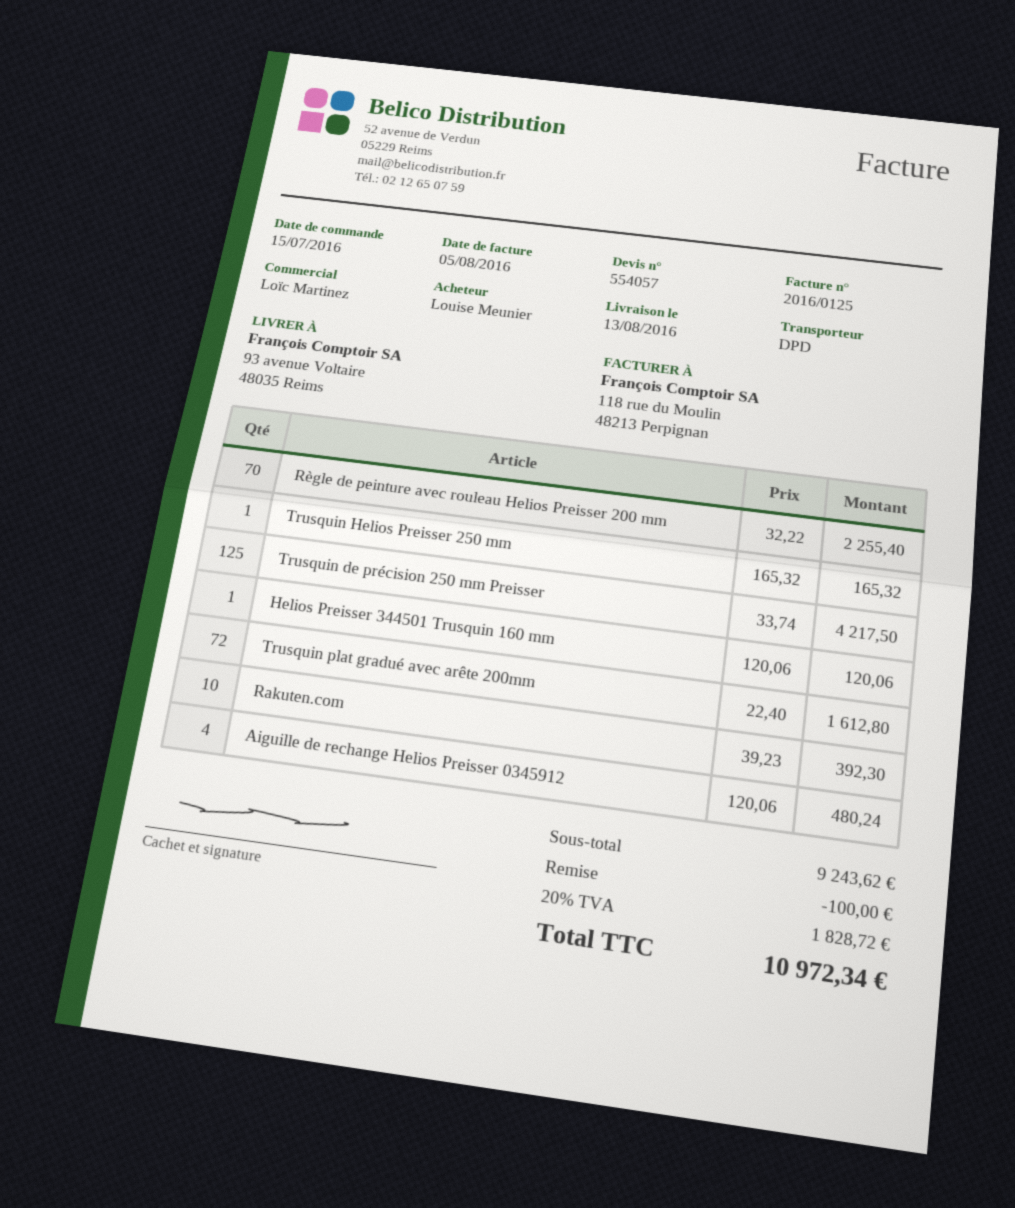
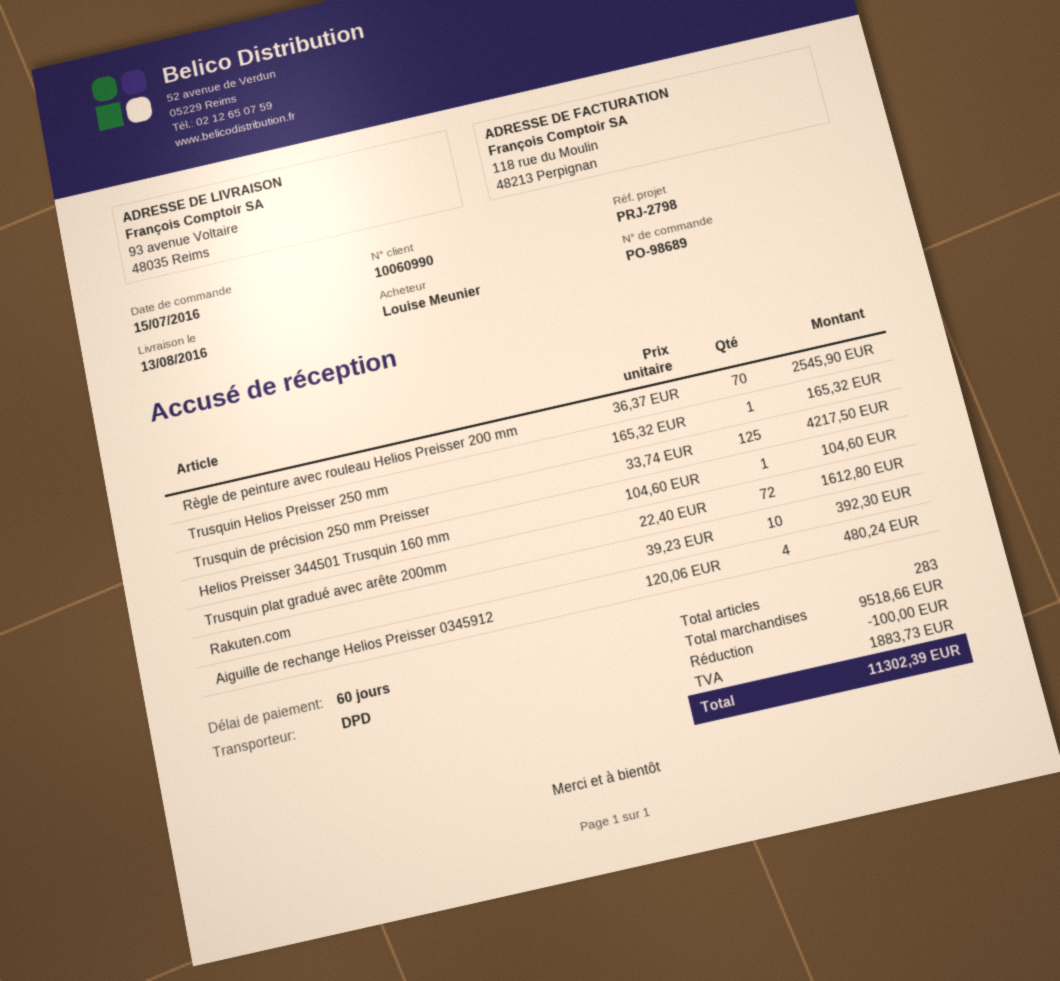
Règle de peinture avec rouleau Helios Preisser 200 mm: 70 x 32.22 = 2255.40 -> 70 x 36.37 = 2545.90
Helios Preisser 344501 Trusquin 160 mm: 1 x 120.06 = 120.06 -> 1 x 104.60 = 104.60
subtotal: 9243.62 -> 9518.66
tax: 1828.72 -> 1883.73
total: 10972.34 -> 11302.39

